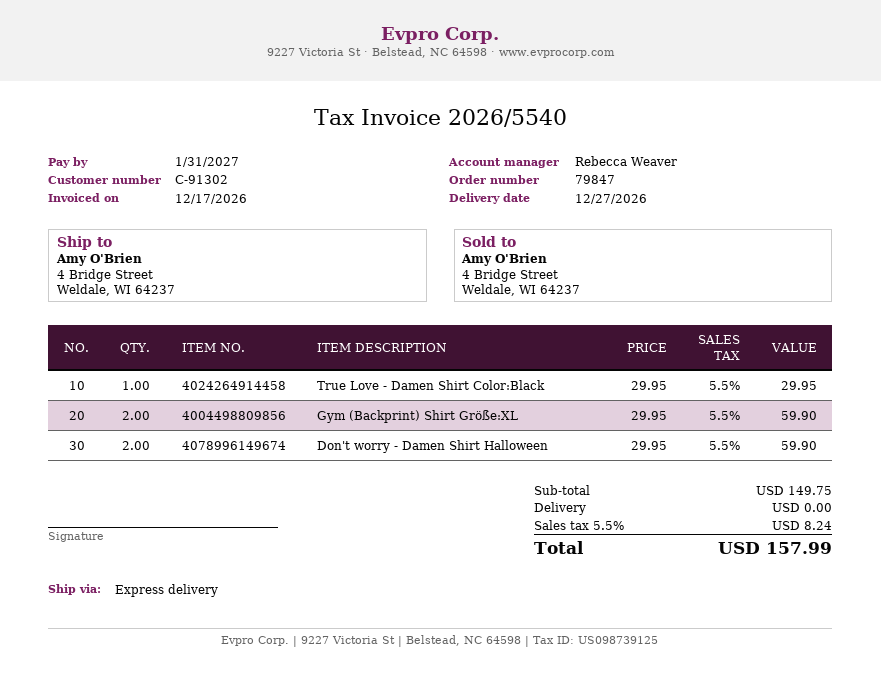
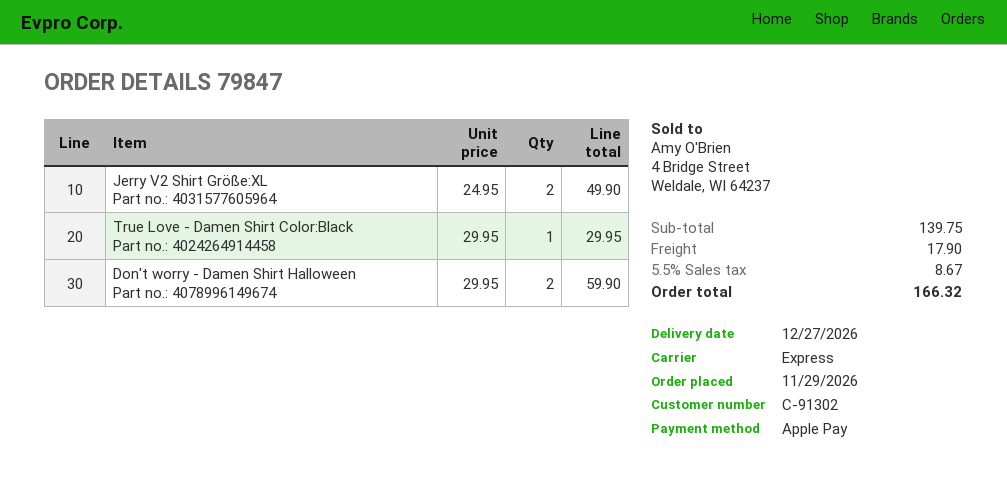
Gym (Backprint) Shirt Größe:XL: 2 x 29.95 = 59.90 -> none
Jerry V2 Shirt Größe:XL: none -> 2 x 24.95 = 49.90
subtotal: 149.75 -> 139.75
shipping: 0.00 -> 17.90
tax: 5.5% = 8.24 -> 5.5% = 8.67
total: 157.99 -> 166.32

